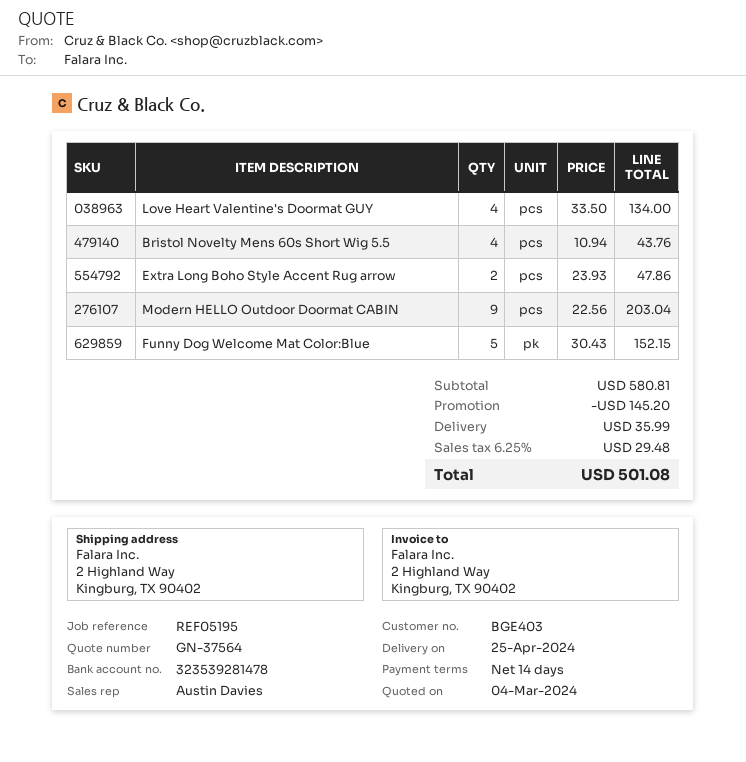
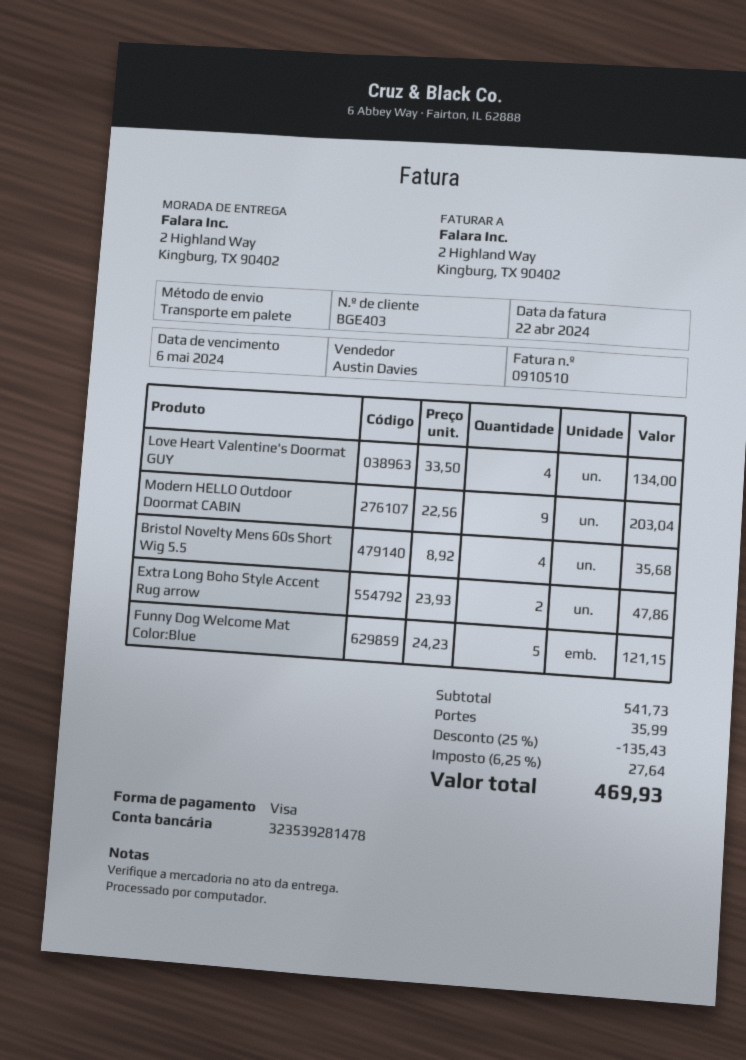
Bristol Novelty Mens 60s Short Wig 5.5: 4 x 10.94 = 43.76 -> 4 x 8.92 = 35.68
Funny Dog Welcome Mat Color:Blue: 5 x 30.43 = 152.15 -> 5 x 24.23 = 121.15
subtotal: 580.81 -> 541.73
discount: 145.20 -> 135.43
tax: 6.25% = 29.48 -> 6.25% = 27.64
total: 501.08 -> 469.93

